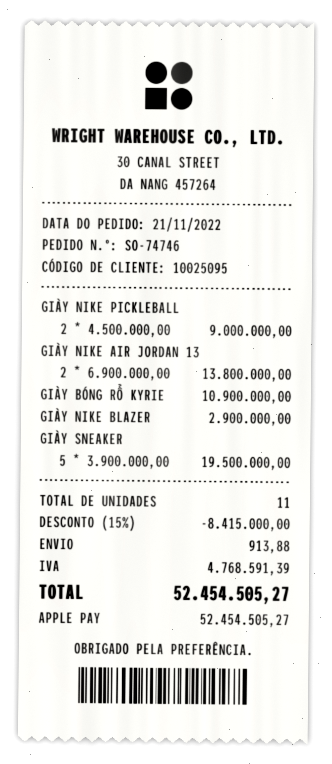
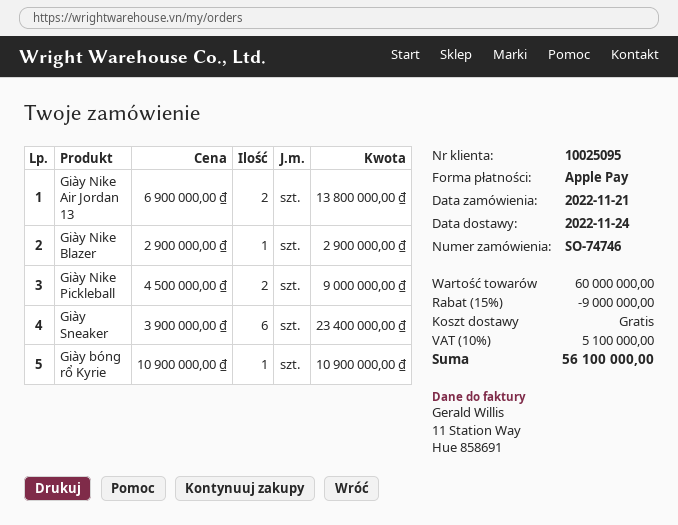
GIÀY SNEAKER: 5 x 3900000.00 = 19500000.00 -> 6 x 3900000.00 = 23400000.00
discount: 15% = 8415000.00 -> 15% = 9000000.00
shipping: 913.88 -> 0.00
tax: 4768591.39 -> 5100000.00
total: 52454505.27 -> 56100000.00

